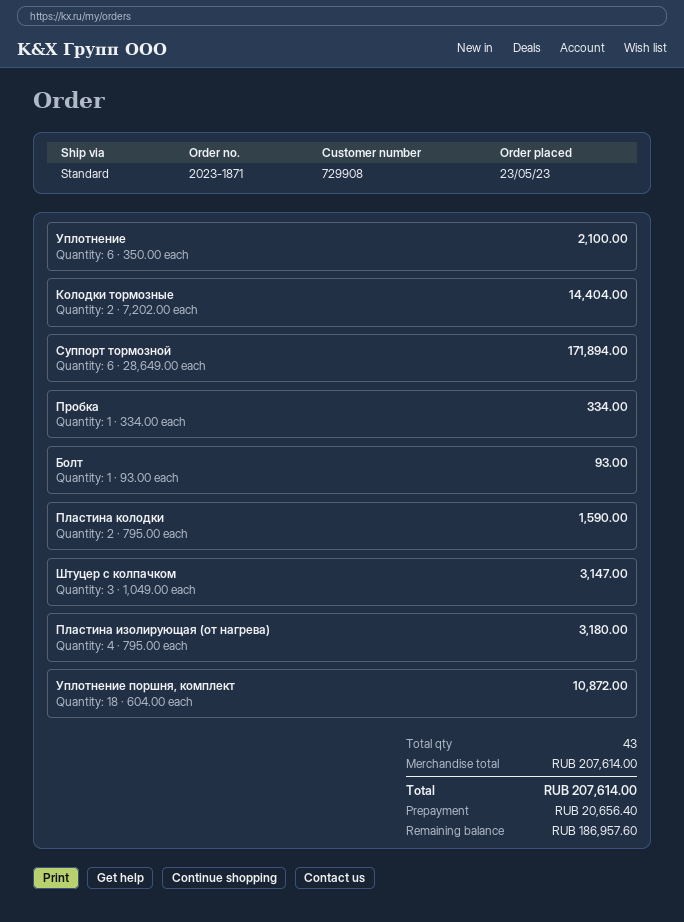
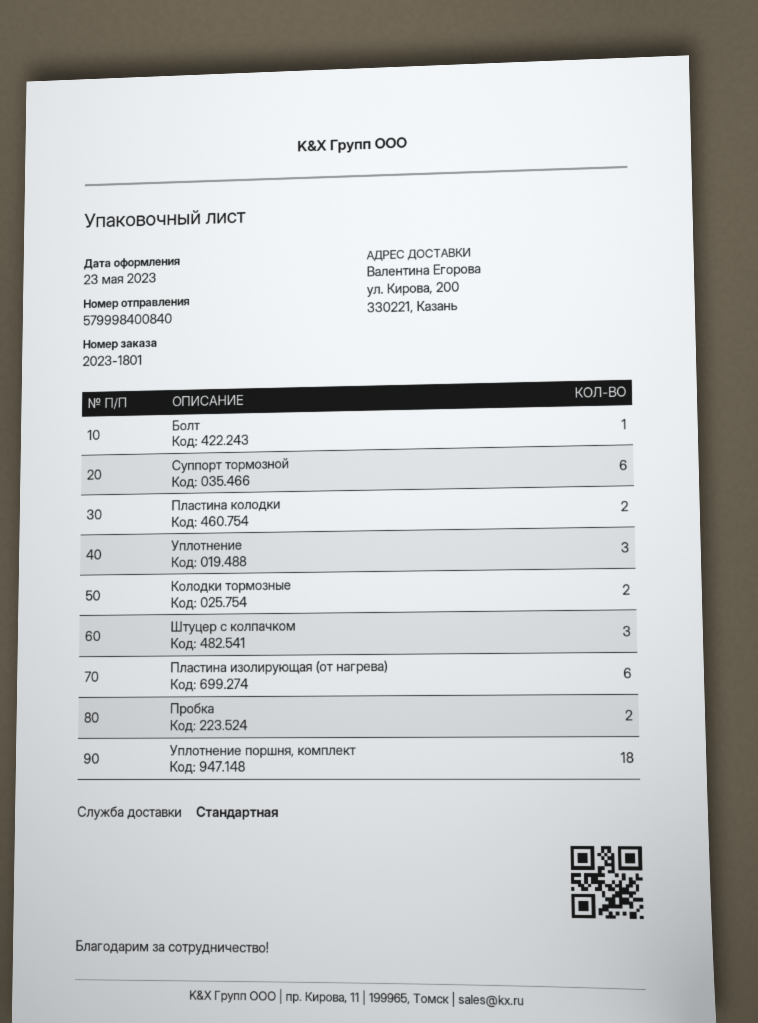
order number: 2023-1871 -> 2023-1801
Уплотнение: 6 -> 3
Пробка: 1 -> 2
Пластина изолирующая (от нагрева): 4 -> 6

